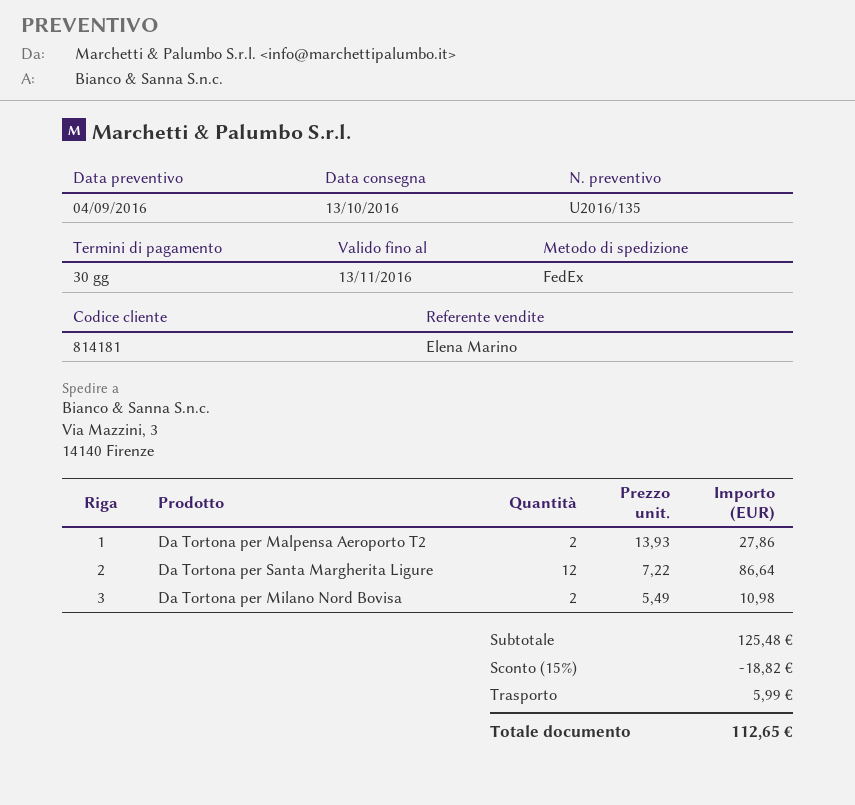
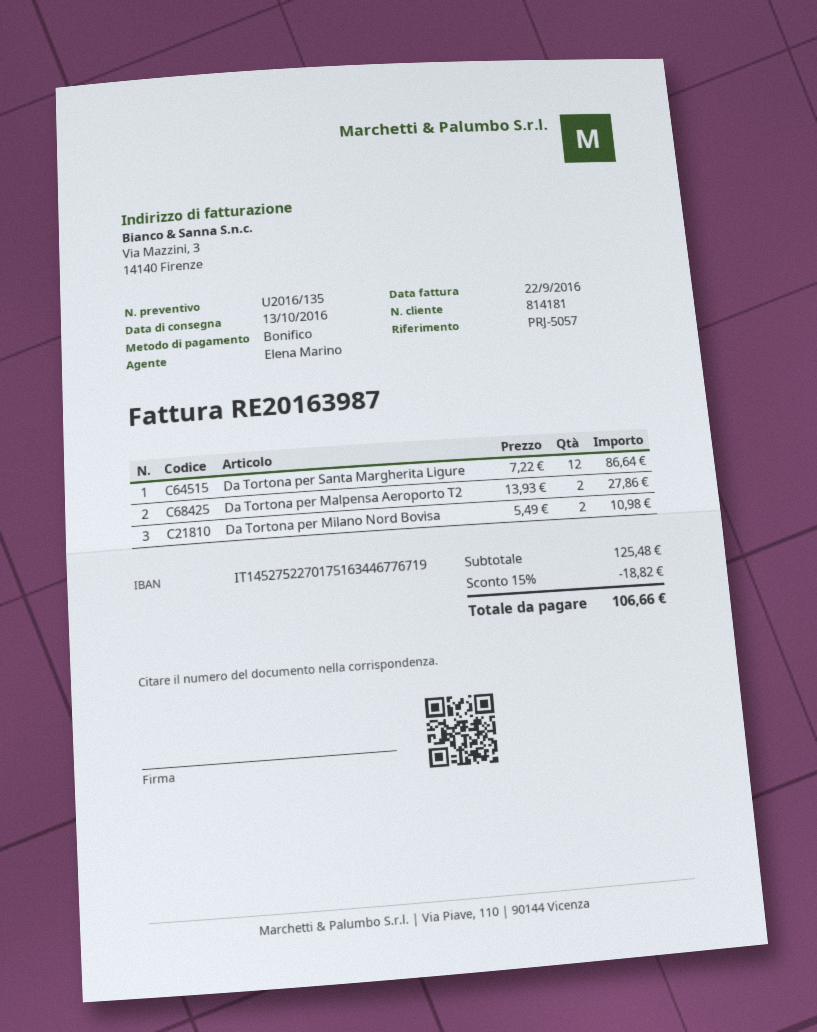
shipping: 5.99 -> none
total: 112.65 -> 106.66

